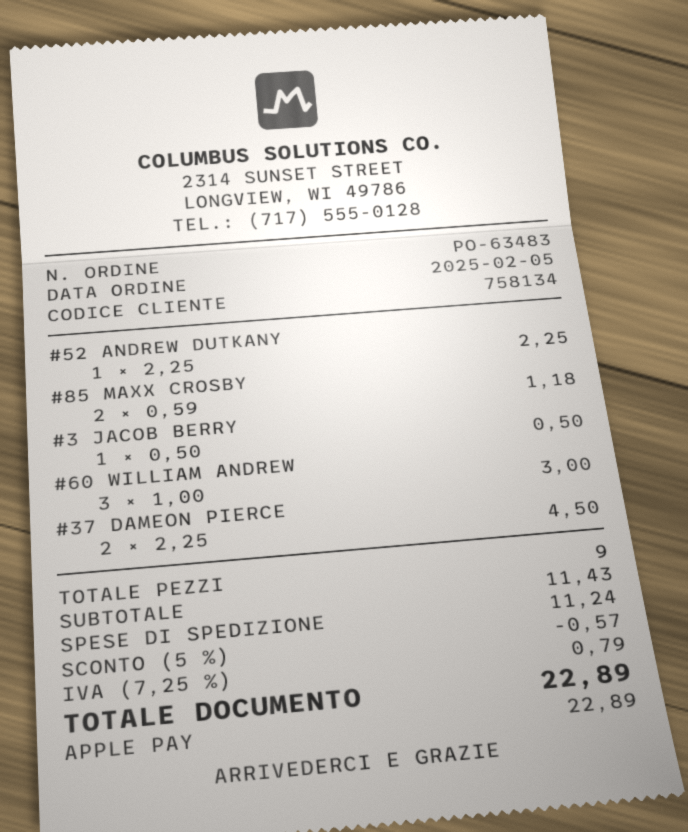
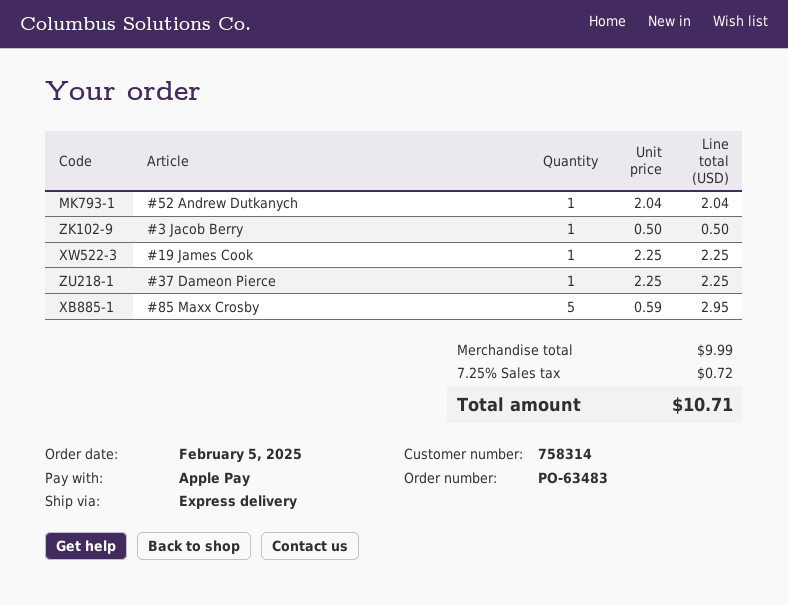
customer number: 758134 -> 758314
#52 ANDREW DUTKANY: 1 x 2.25 = 2.25 -> 1 x 2.04 = 2.04
#85 MAXX CROSBY: 2 x 0.59 = 1.18 -> 5 x 0.59 = 2.95
#60 WILLIAM ANDREW: 3 x 1.00 = 3.00 -> none
#37 DAMEON PIERCE: 2 x 2.25 = 4.50 -> 1 x 2.25 = 2.25
#19 James Cook: none -> 1 x 2.25 = 2.25
subtotal: 11.43 -> 9.99
discount: 5% = 0.57 -> none
shipping: 11.24 -> none
tax: 7.25% = 0.79 -> 7.25% = 0.72
total: 22.89 -> 10.71

